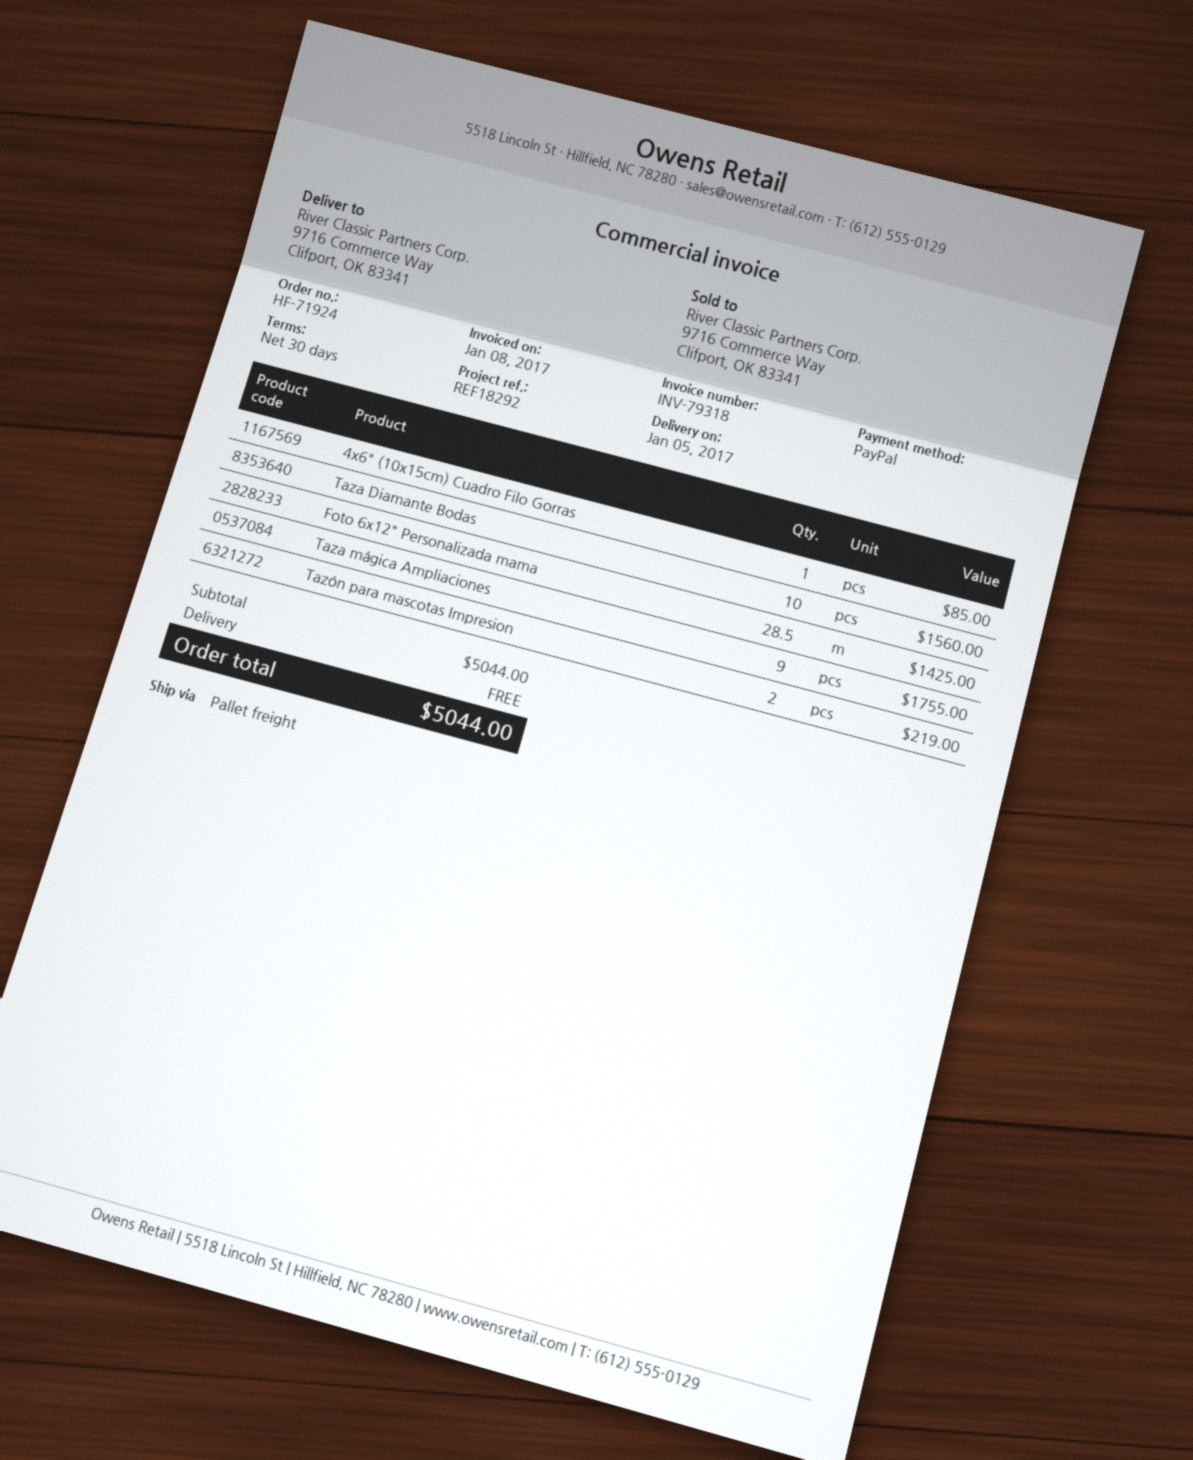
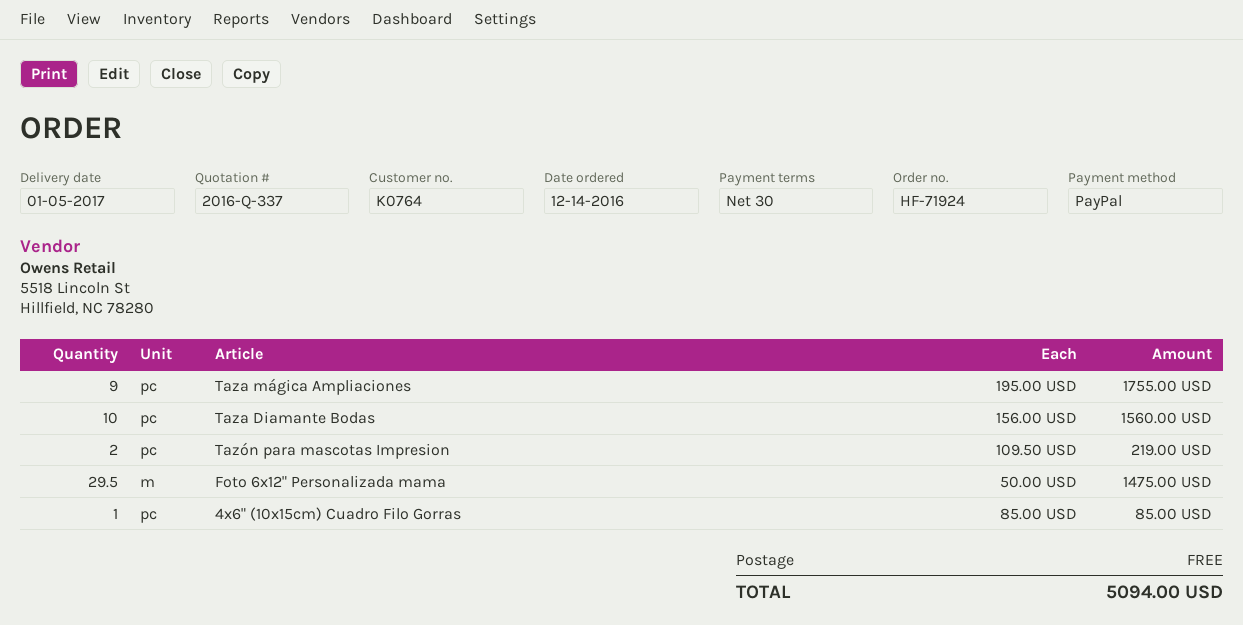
Foto 6x12" Personalizada mama: 28.5 for 1425.00 -> 29.5 for 1475.00
total: 5044.00 -> 5094.00

